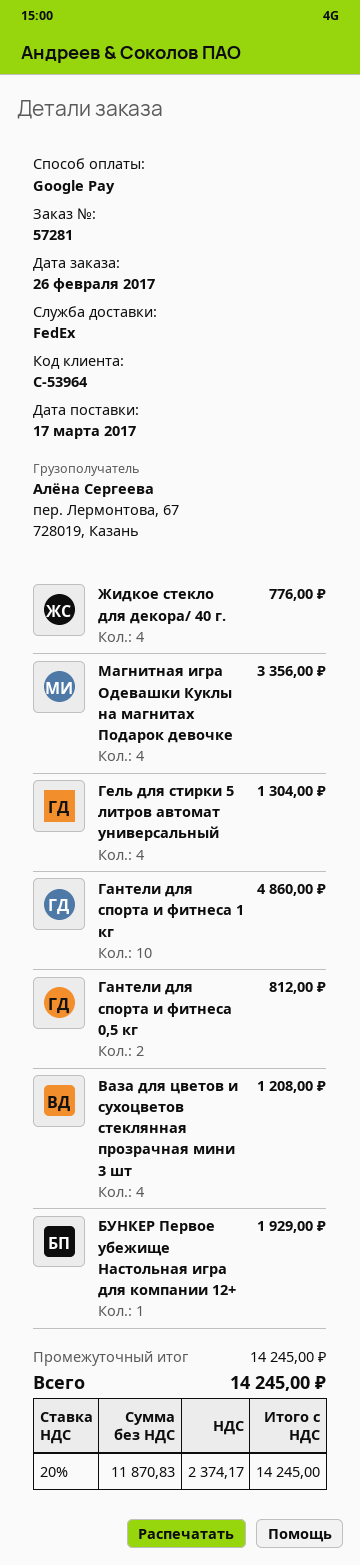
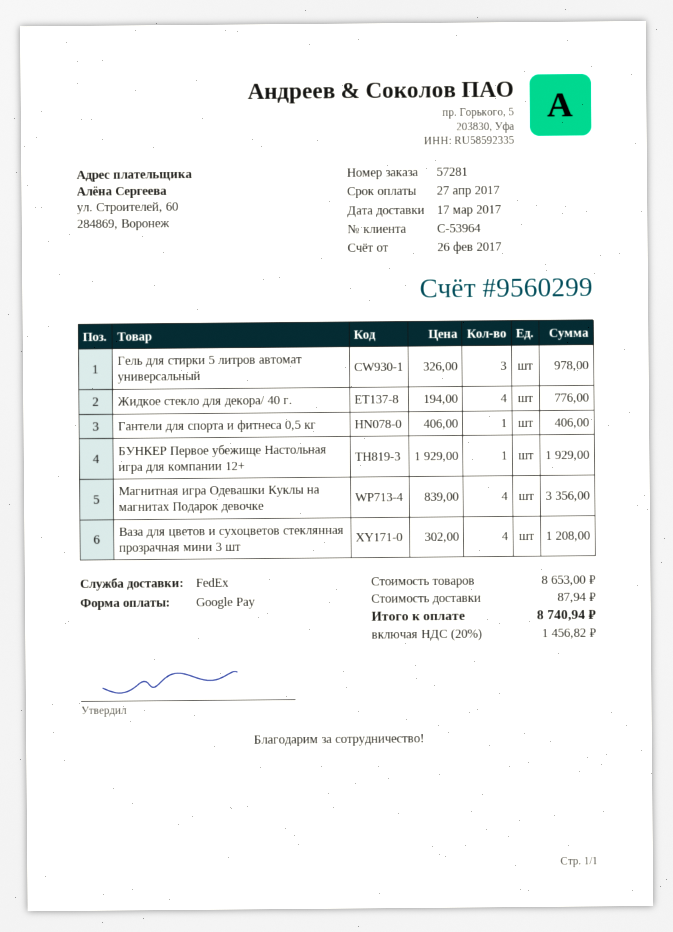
Гель для стирки 5 литров автомат универсальный: 4 for 1304.00 -> 3 for 978.00
Гантели для спорта и фитнеса 1 кг: 10 for 4860.00 -> none
Гантели для спорта и фитнеса 0,5 кг: 2 for 812.00 -> 1 for 406.00
subtotal: 14245.00 -> 8653.00
shipping: none -> 87.94
tax: 20% = 2374.17 -> 20% = 1456.82
total: 14245.00 -> 8740.94

